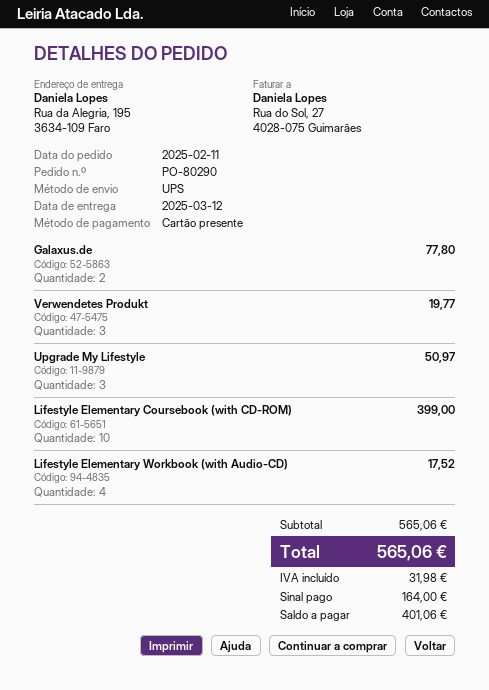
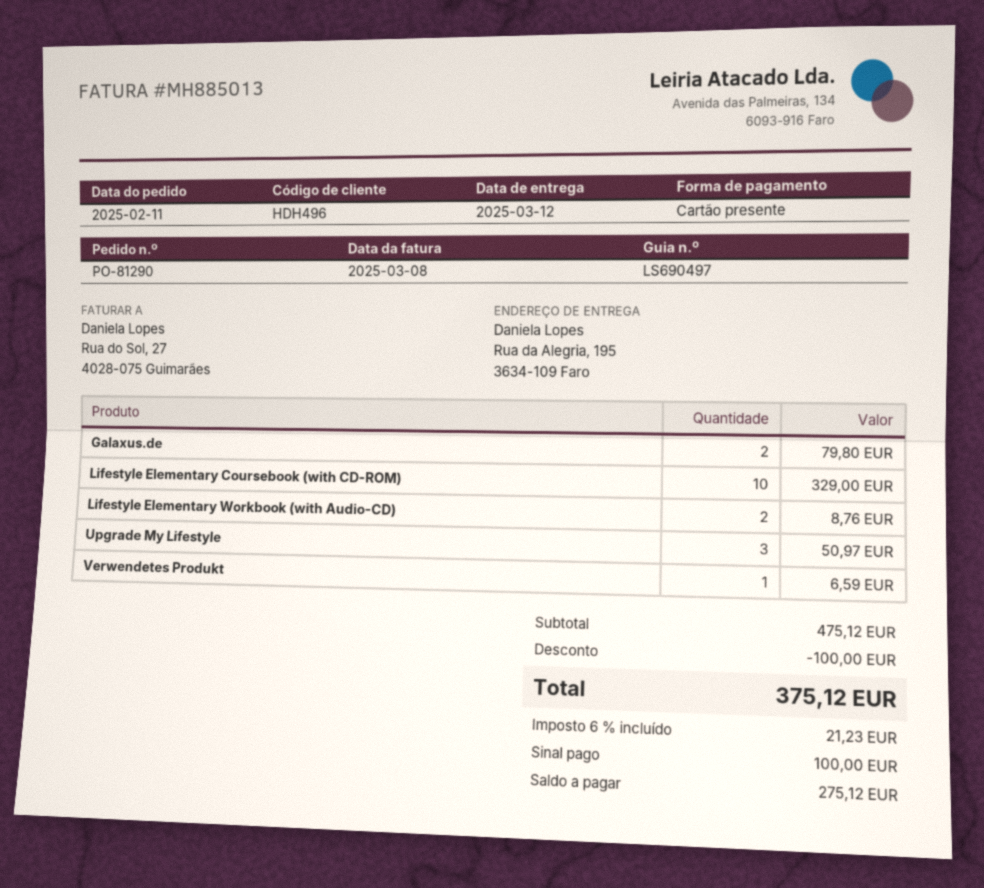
order number: PO-80290 -> PO-81290
Galaxus.de: 2 for 77.80 -> 2 for 79.80
Verwendetes Produkt: 3 for 19.77 -> 1 for 6.59
Lifestyle Elementary Coursebook (with CD-ROM): 10 for 399.00 -> 10 for 329.00
Lifestyle Elementary Workbook (with Audio-CD): 4 for 17.52 -> 2 for 8.76
subtotal: 565.06 -> 475.12
discount: none -> 100.00
tax: 31.98 -> 21.23
total: 565.06 -> 375.12
deposit: 164.00 -> 100.00
balance: 401.06 -> 275.12

